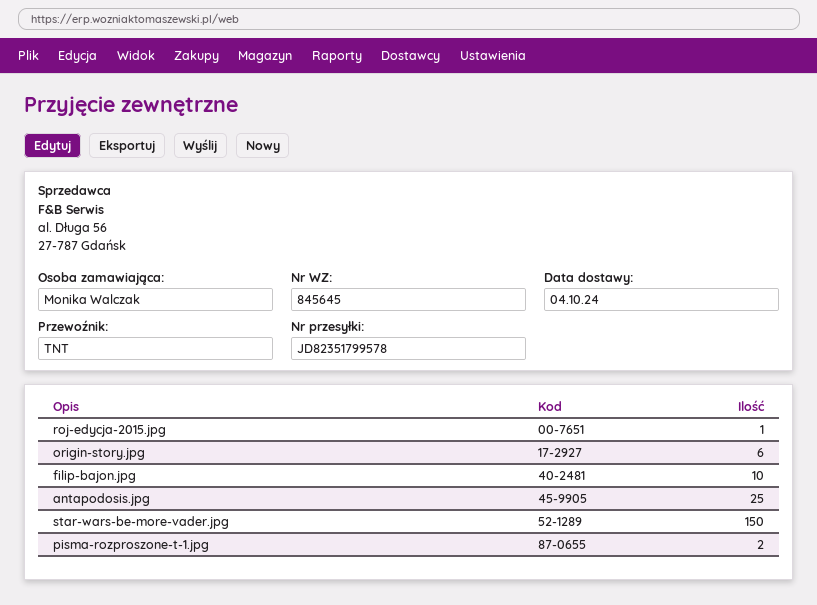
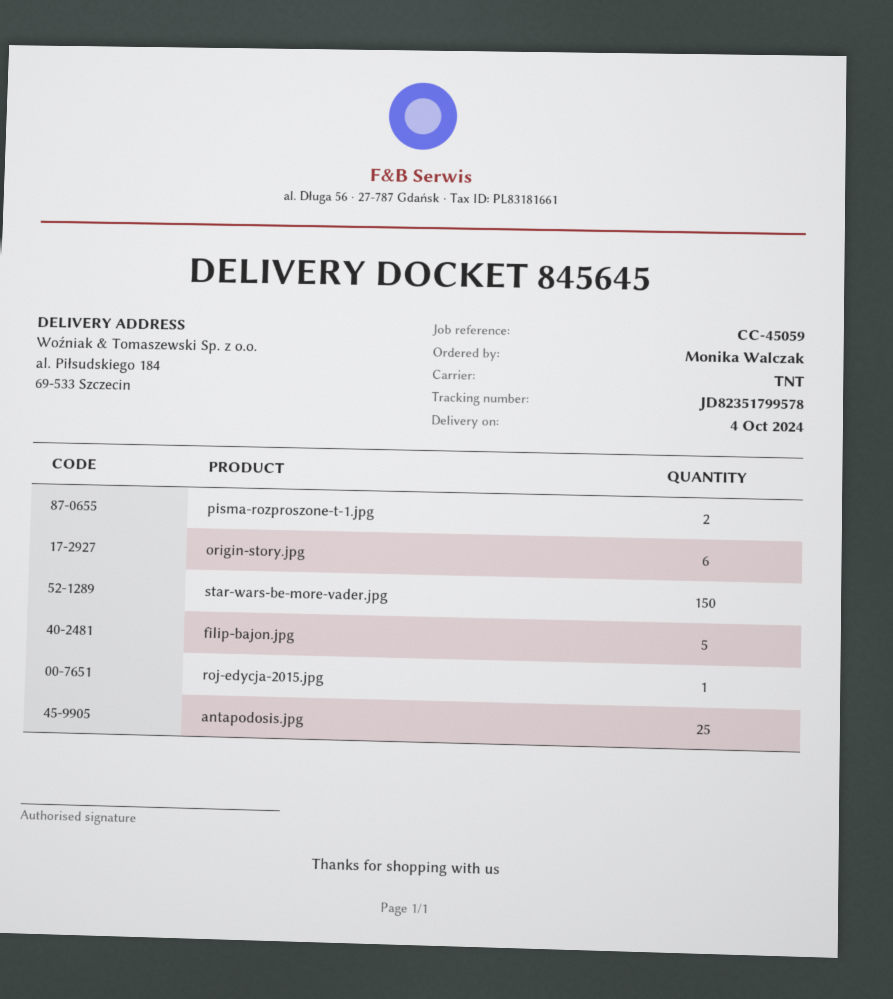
filip-bajon.jpg: 10 -> 5

